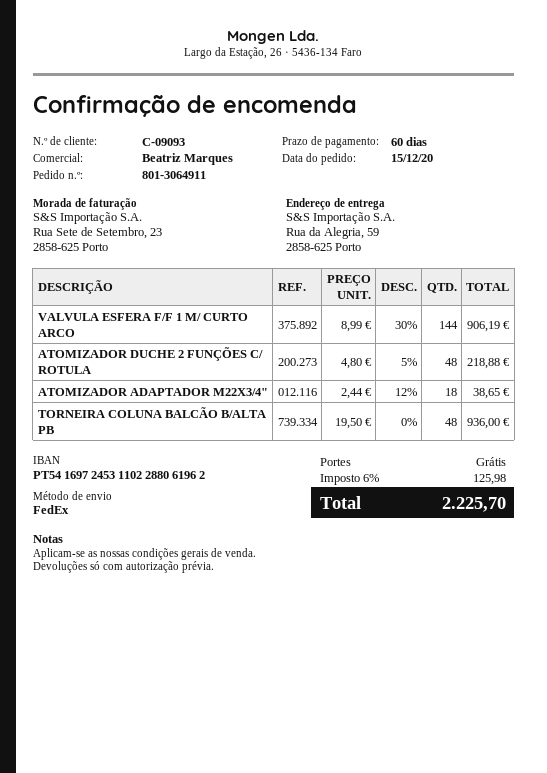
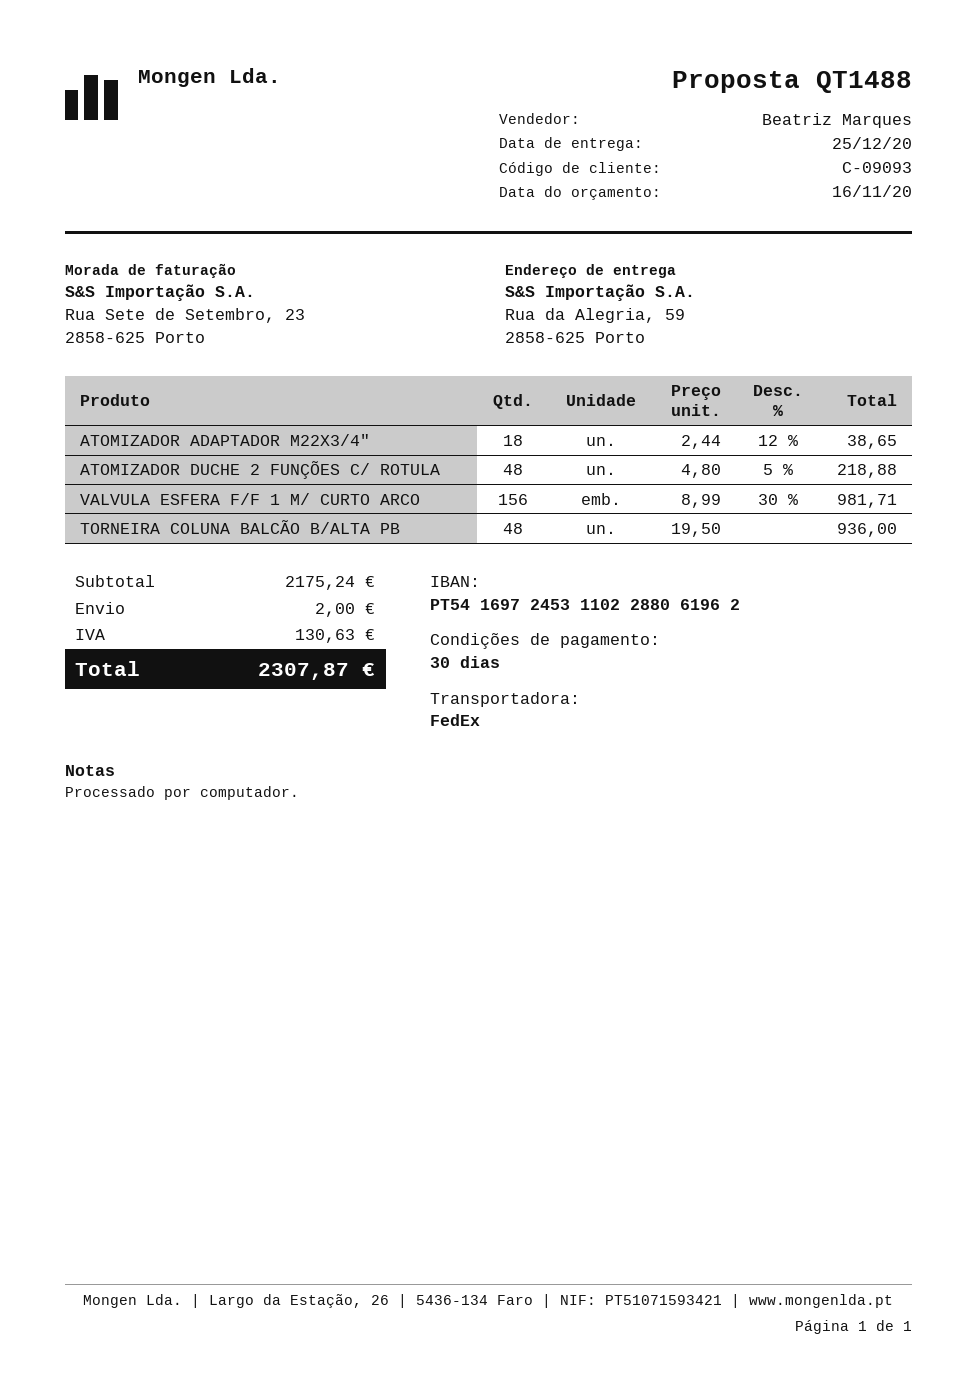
payment terms: 60 days -> 30 days
VALVULA ESFERA F/F 1 M/ CURTO ARCO: 144 x 8.99 - 30% = 906.19 -> 156 x 8.99 - 30% = 981.71
shipping: 0.00 -> 2.00
tax: 125.98 -> 130.63
total: 2225.70 -> 2307.87

